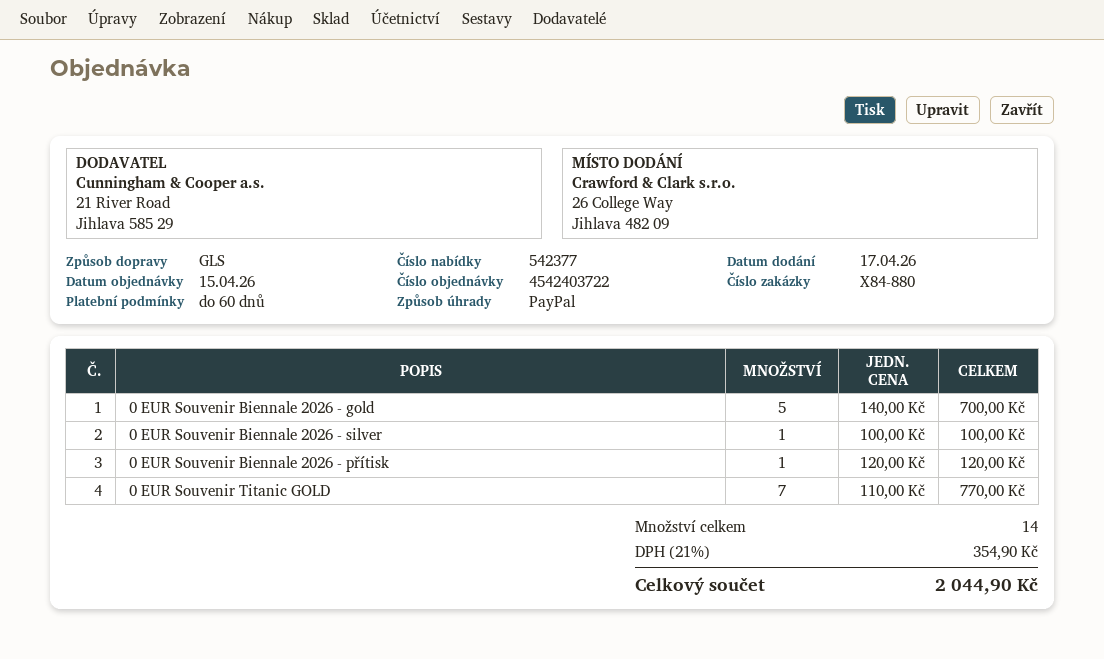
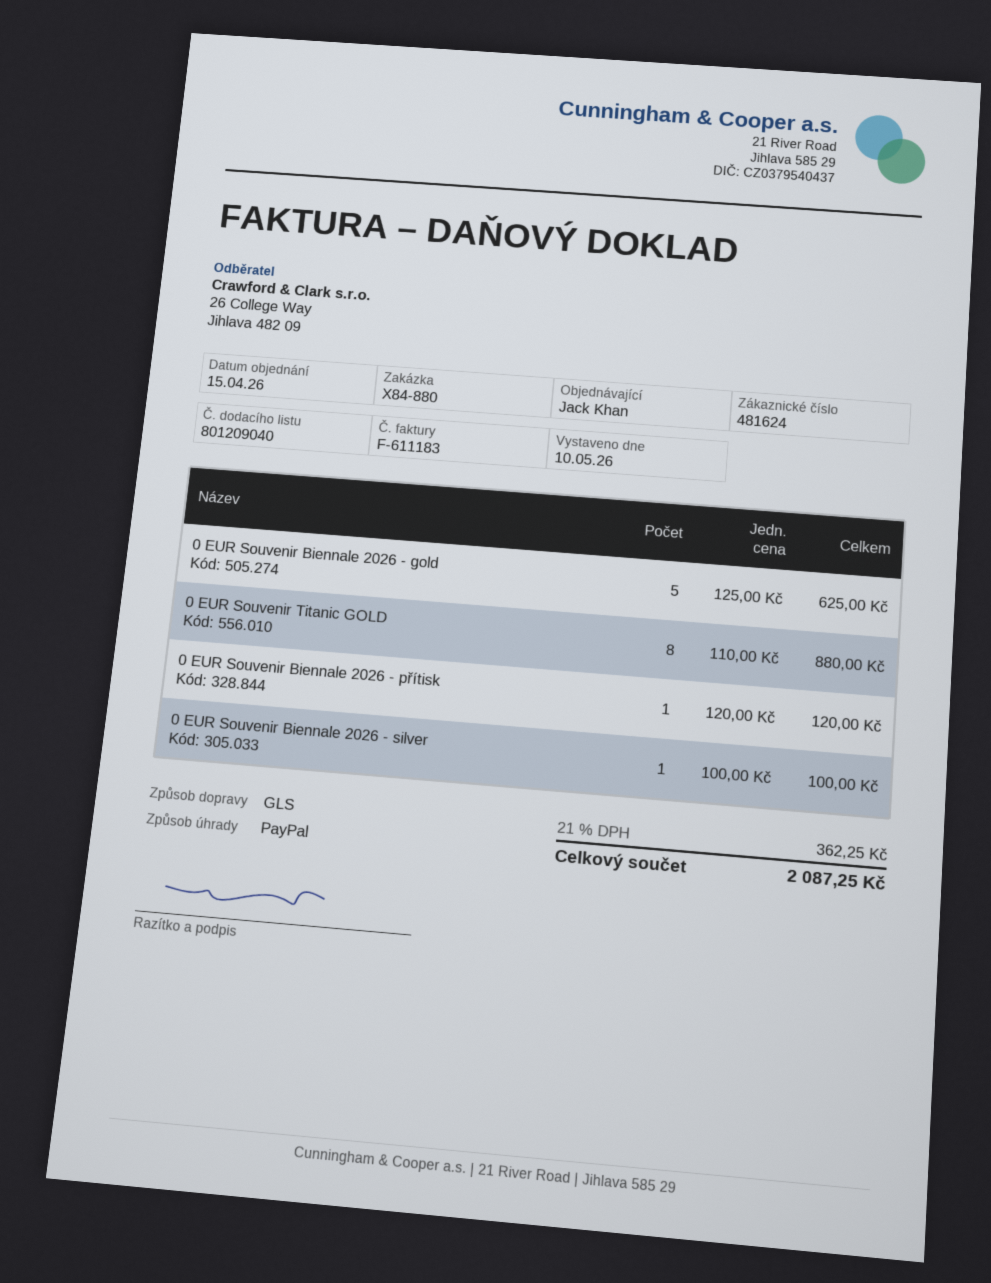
0 EUR Souvenir Biennale 2026 - gold: 5 x 140.00 = 700.00 -> 5 x 125.00 = 625.00
0 EUR Souvenir Titanic GOLD: 7 x 110.00 = 770.00 -> 8 x 110.00 = 880.00
tax: 21% = 354.90 -> 21% = 362.25
total: 2044.90 -> 2087.25

